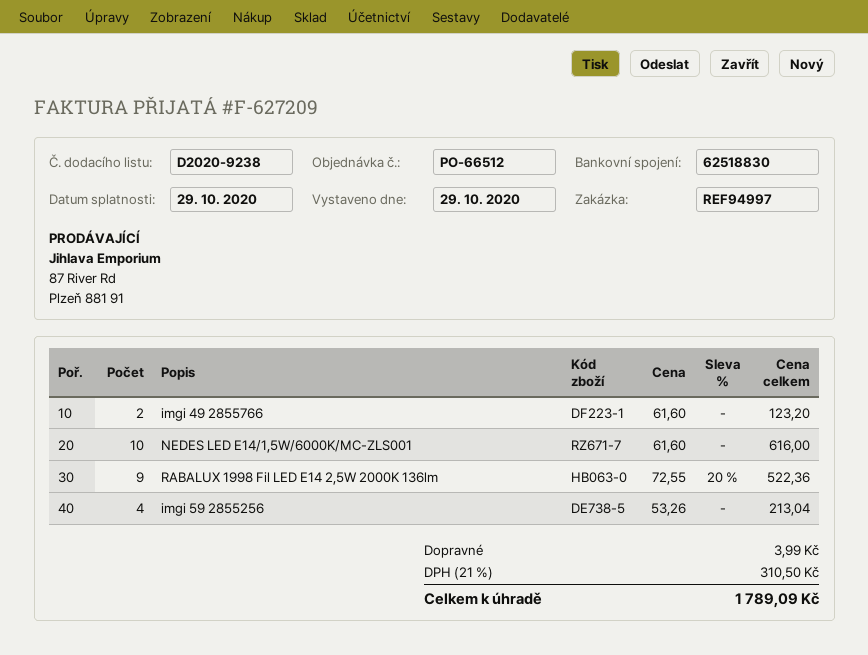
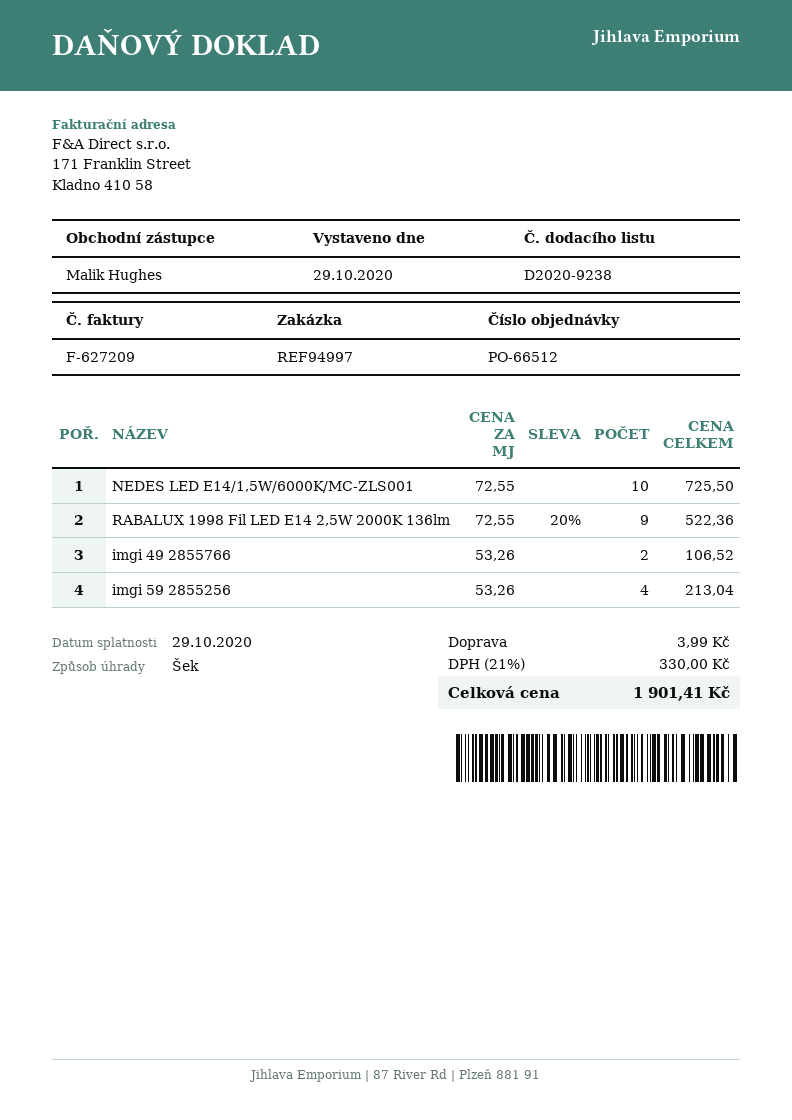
imgi 49 2855766: 2 x 61.60 = 123.20 -> 2 x 53.26 = 106.52
NEDES LED E14/1,5W/6000K/MC-ZLS001: 10 x 61.60 = 616.00 -> 10 x 72.55 = 725.50
tax: 21% = 310.50 -> 21% = 330.00
total: 1789.09 -> 1901.41

